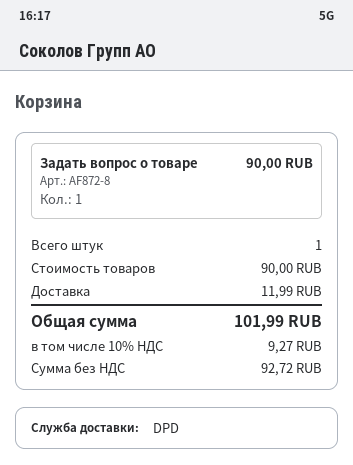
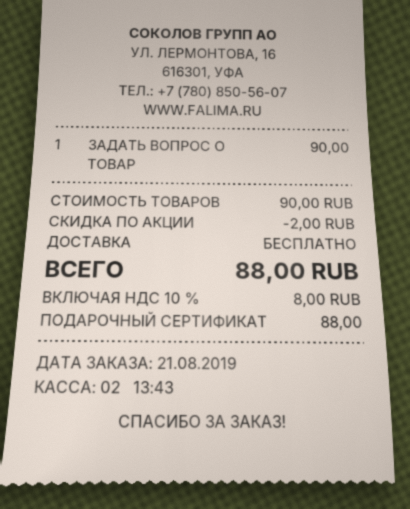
discount: none -> 2.00
shipping: 11.99 -> 0.00
tax: 10% = 9.27 -> 10% = 8.00
total: 101.99 -> 88.00

